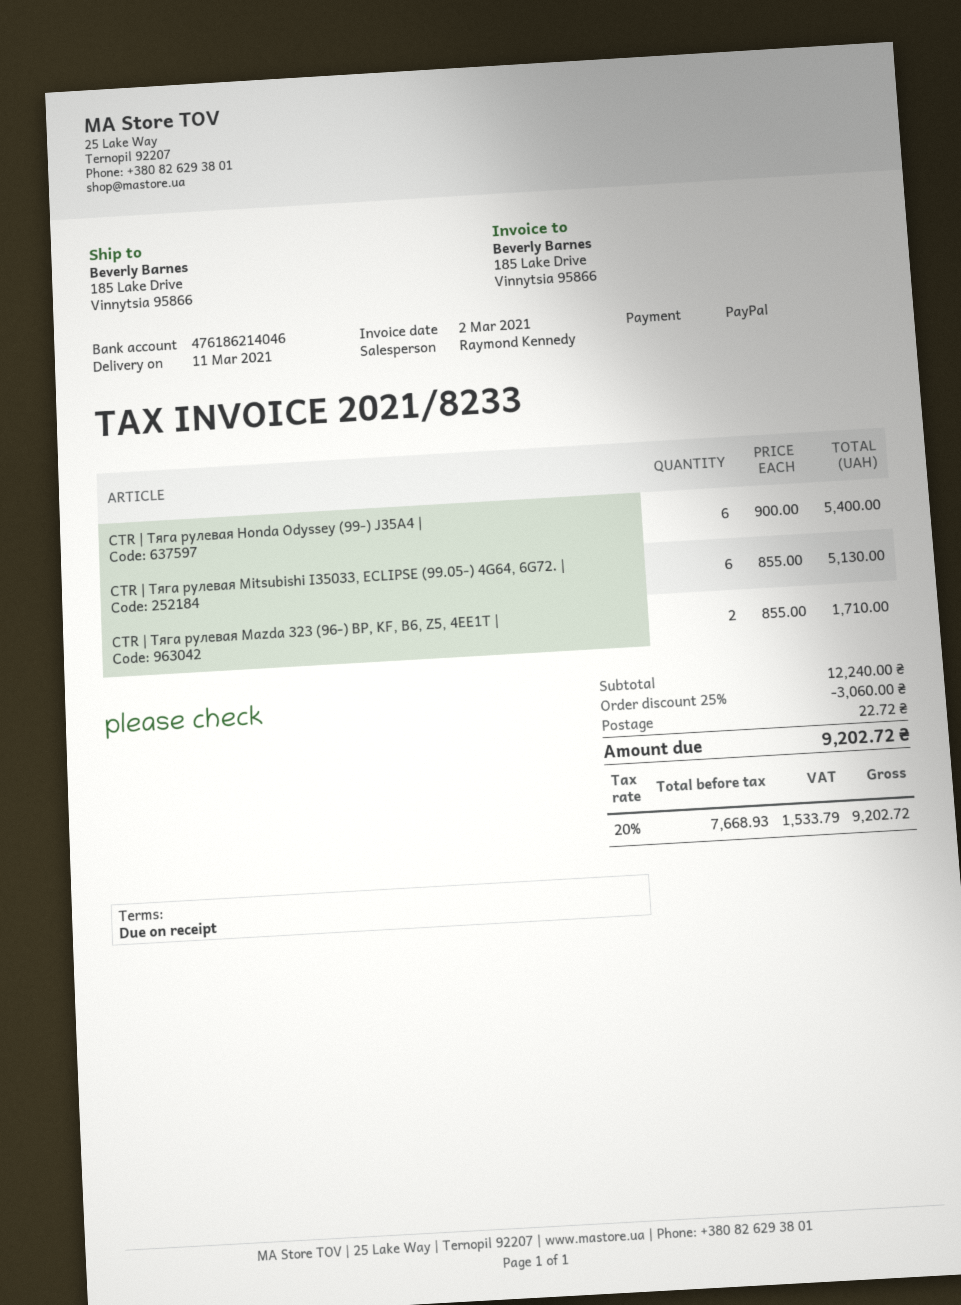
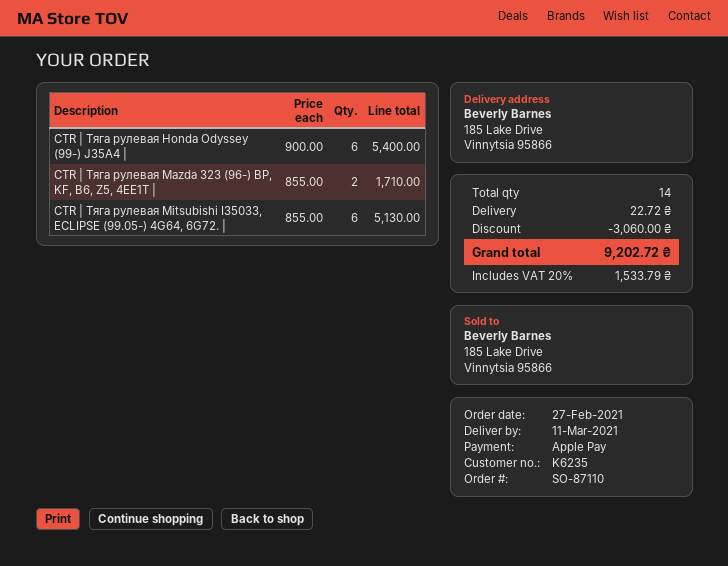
payment method: PayPal -> Apple Pay

